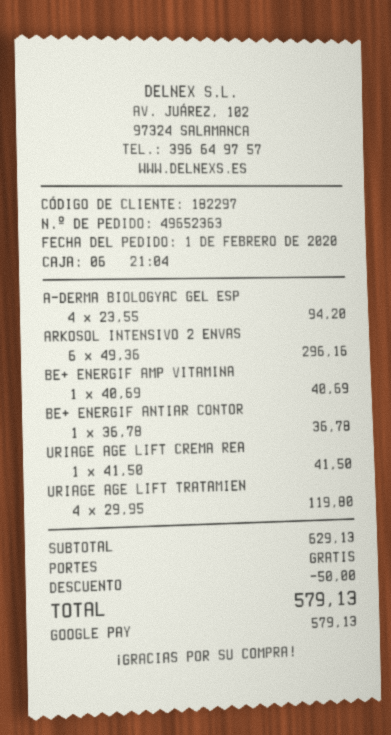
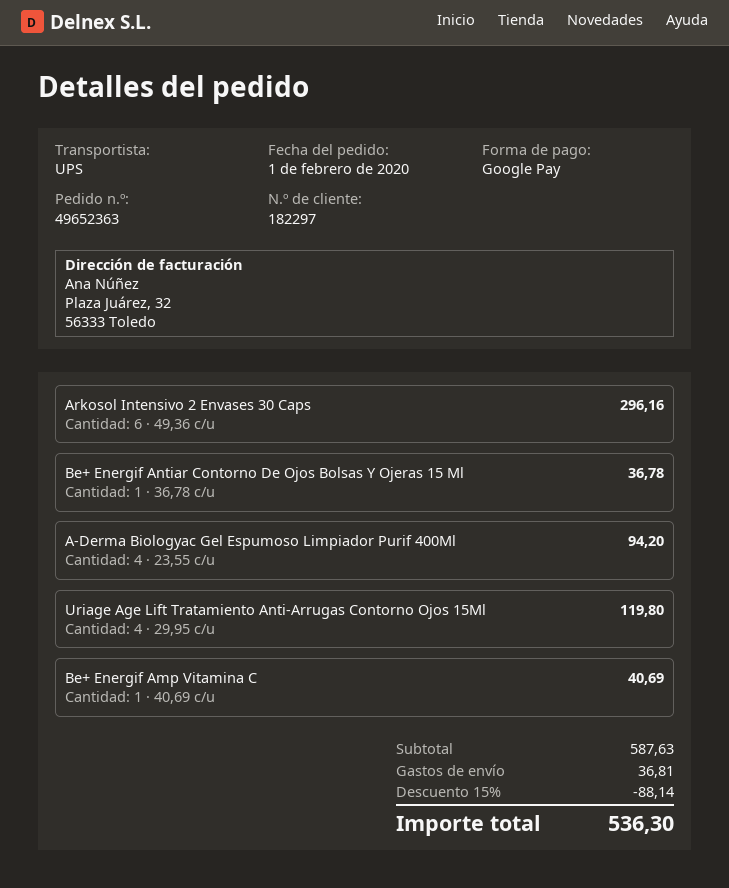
URIAGE AGE LIFT CREMA REA: 1 x 41.50 = 41.50 -> none
subtotal: 629.13 -> 587.63
discount: 50.00 -> 88.14
shipping: 0.00 -> 36.81
total: 579.13 -> 536.30

